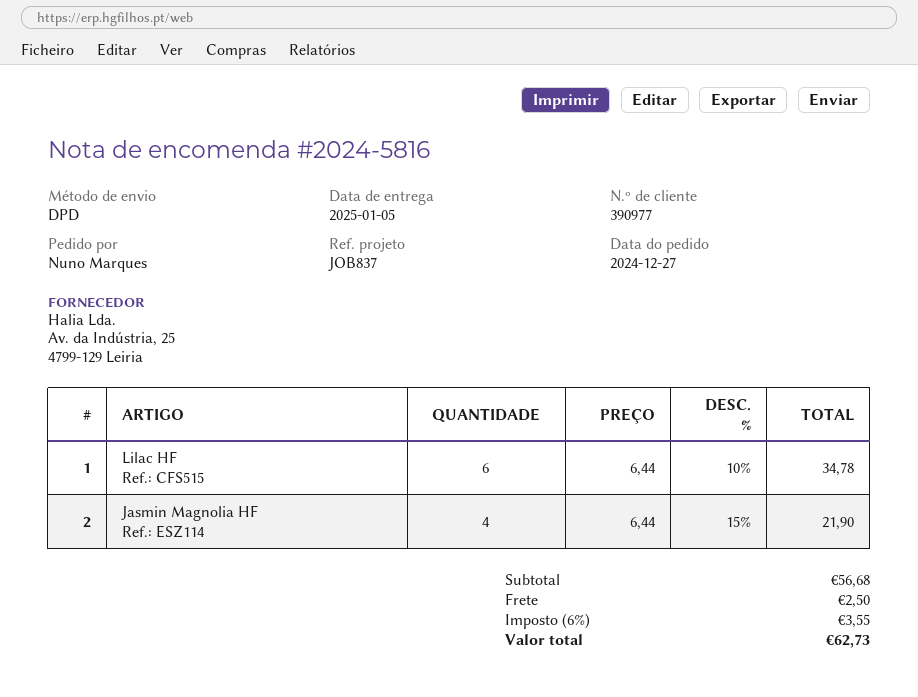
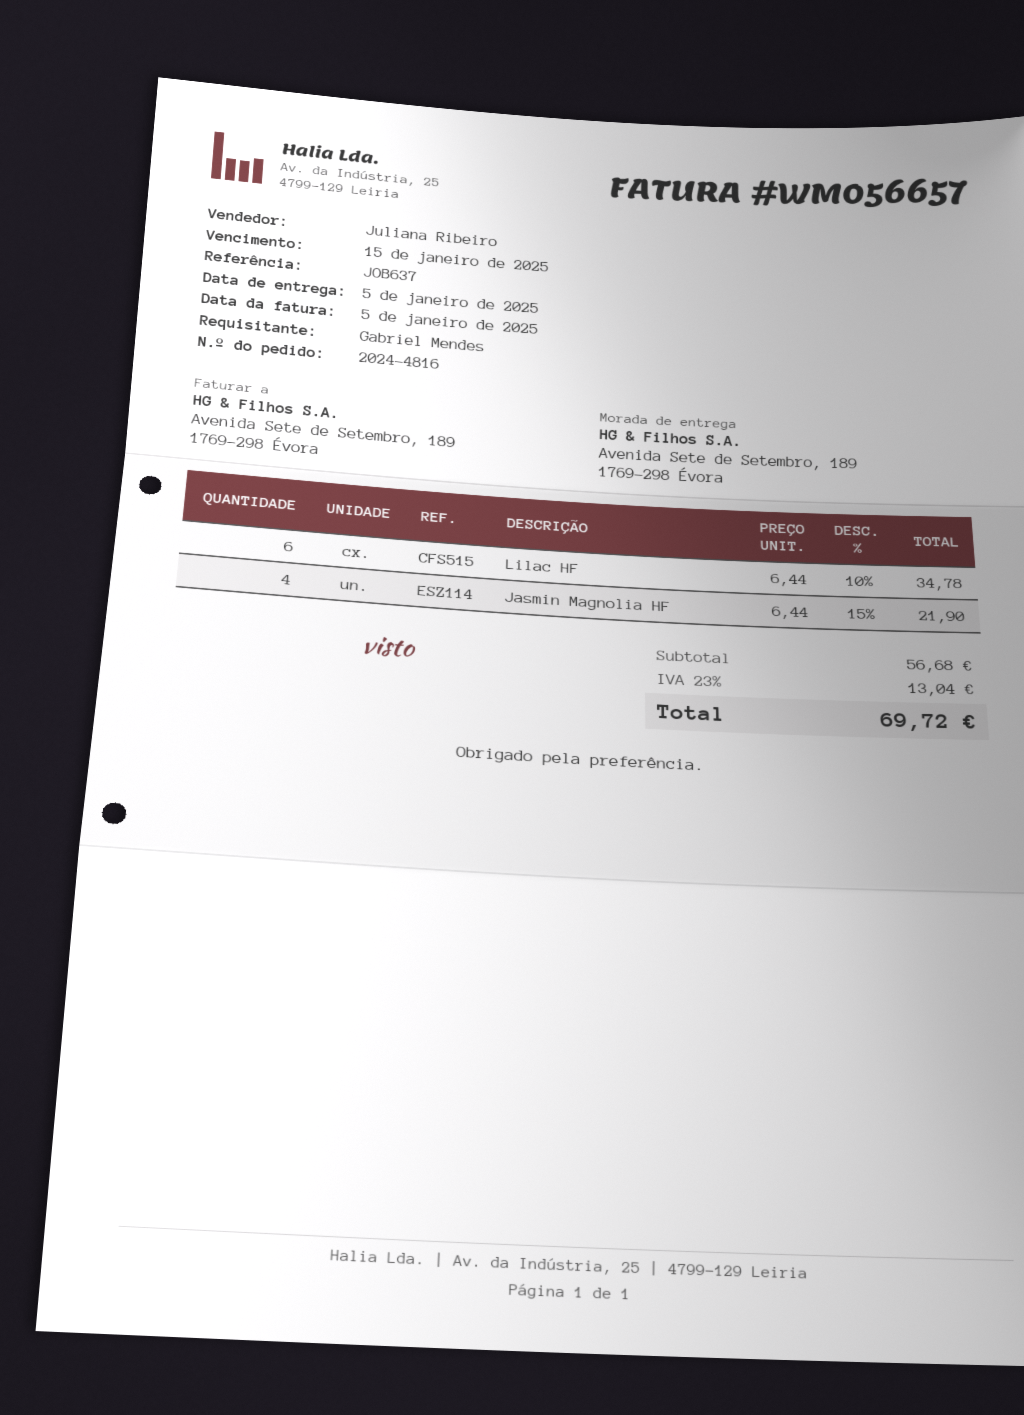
order number: 2024-5816 -> 2024-4816
reference: JOB837 -> JOB637
ordered by: Nuno Marques -> Gabriel Mendes
shipping: 2.50 -> none
tax: 6% = 3.55 -> 23% = 13.04
total: 62.73 -> 69.72

